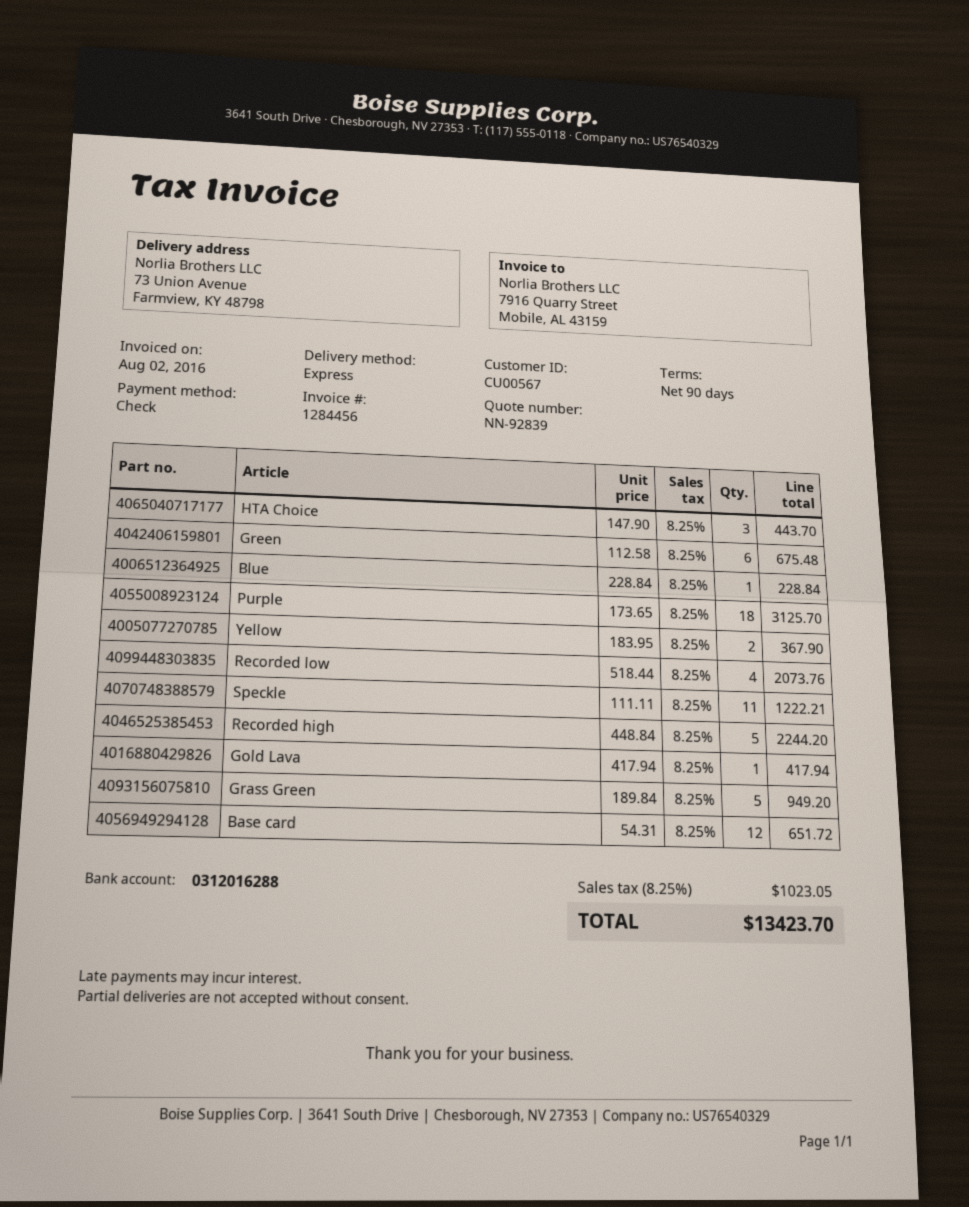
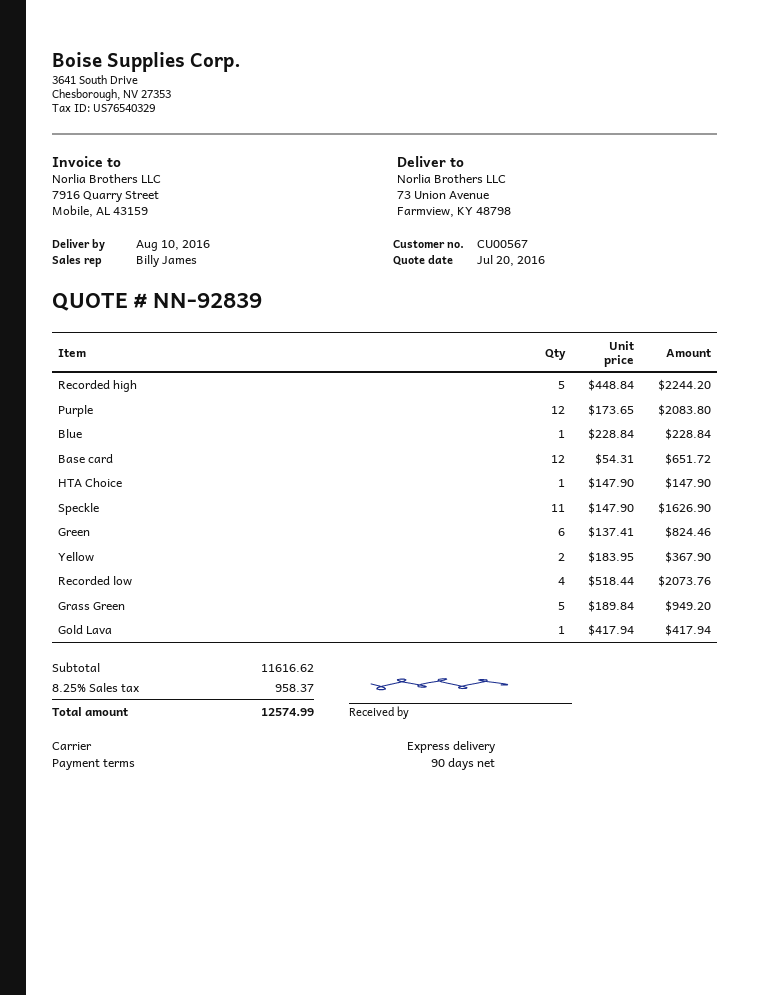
HTA Choice: 3 x 147.90 = 443.70 -> 1 x 147.90 = 147.90
Green: 6 x 112.58 = 675.48 -> 6 x 137.41 = 824.46
Purple: 18 x 173.65 = 3125.70 -> 12 x 173.65 = 2083.80
Speckle: 11 x 111.11 = 1222.21 -> 11 x 147.90 = 1626.90
tax: 8.25% = 1023.05 -> 8.25% = 958.37
total: 13423.70 -> 12574.99

